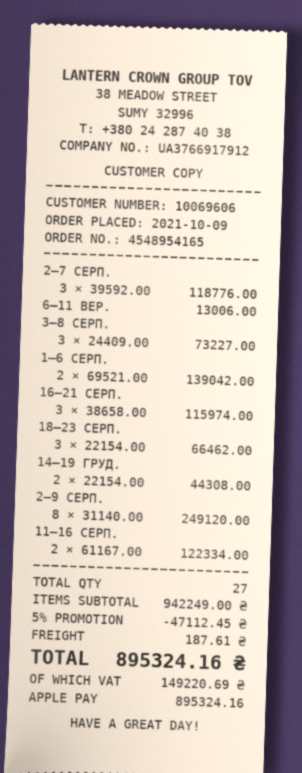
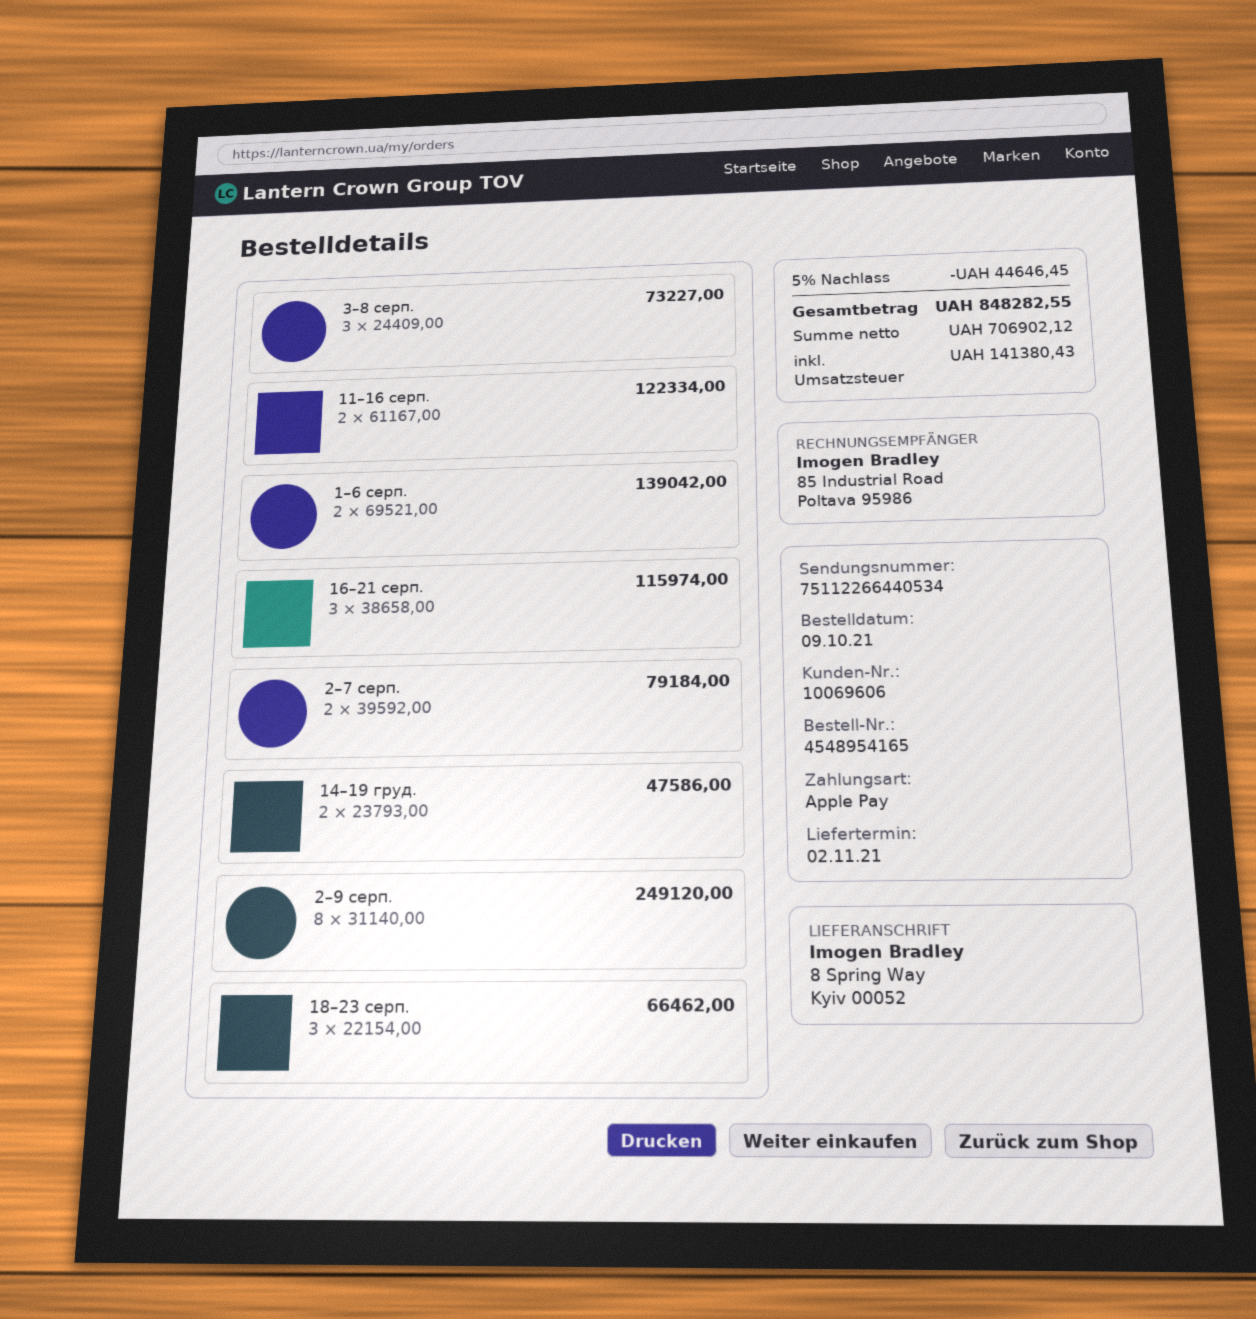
2–7 СЕРП.: 3 x 39592.00 = 118776.00 -> 2 x 39592.00 = 79184.00
6–11 ВЕР.: 1 x 13006.00 = 13006.00 -> none
14–19 ГРУД.: 2 x 22154.00 = 44308.00 -> 2 x 23793.00 = 47586.00
discount: 5% = 47112.45 -> 5% = 44646.45
shipping: 187.61 -> none
tax: 149220.69 -> 141380.43
total: 895324.16 -> 848282.55

